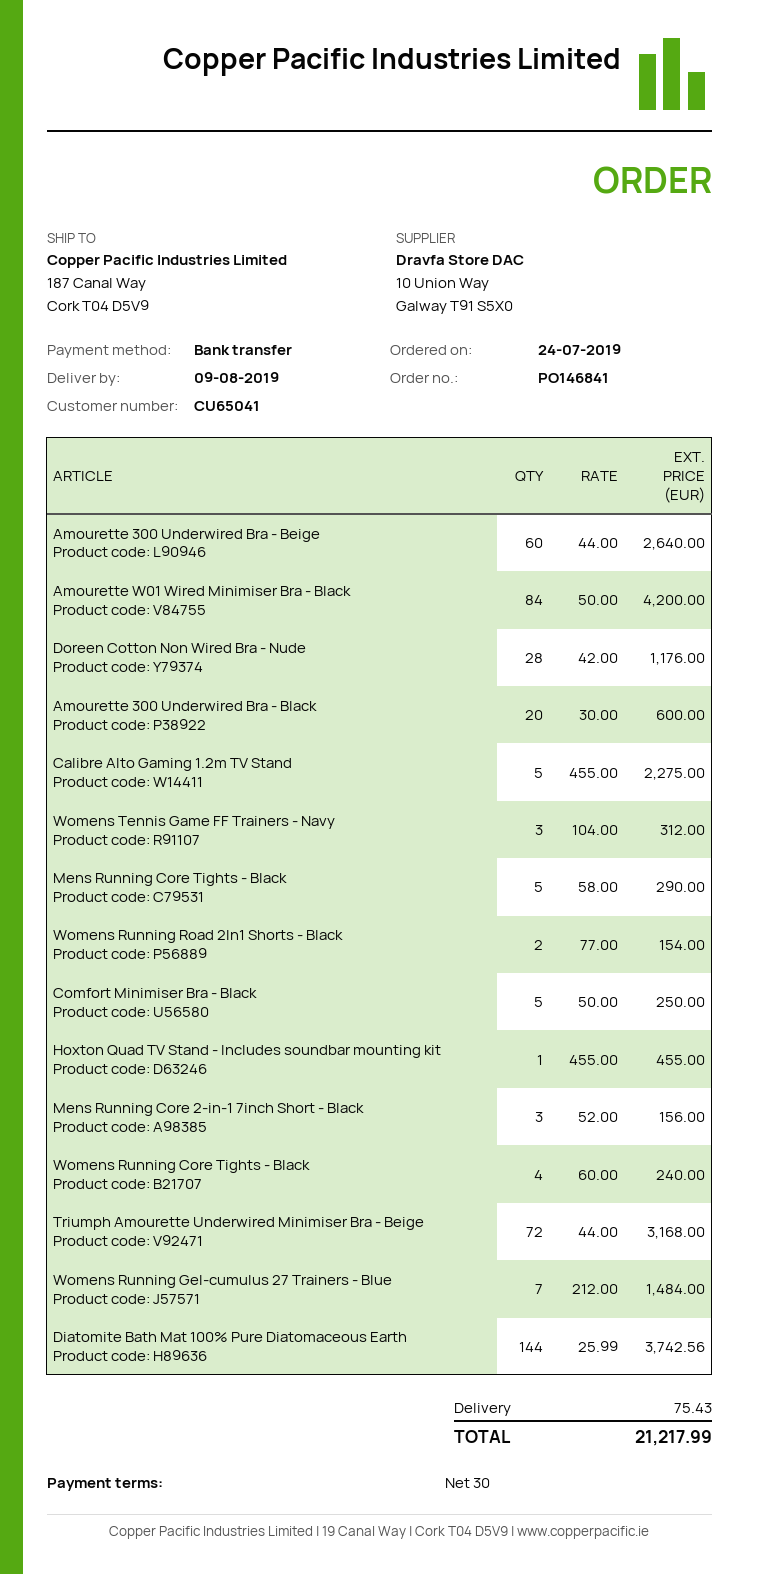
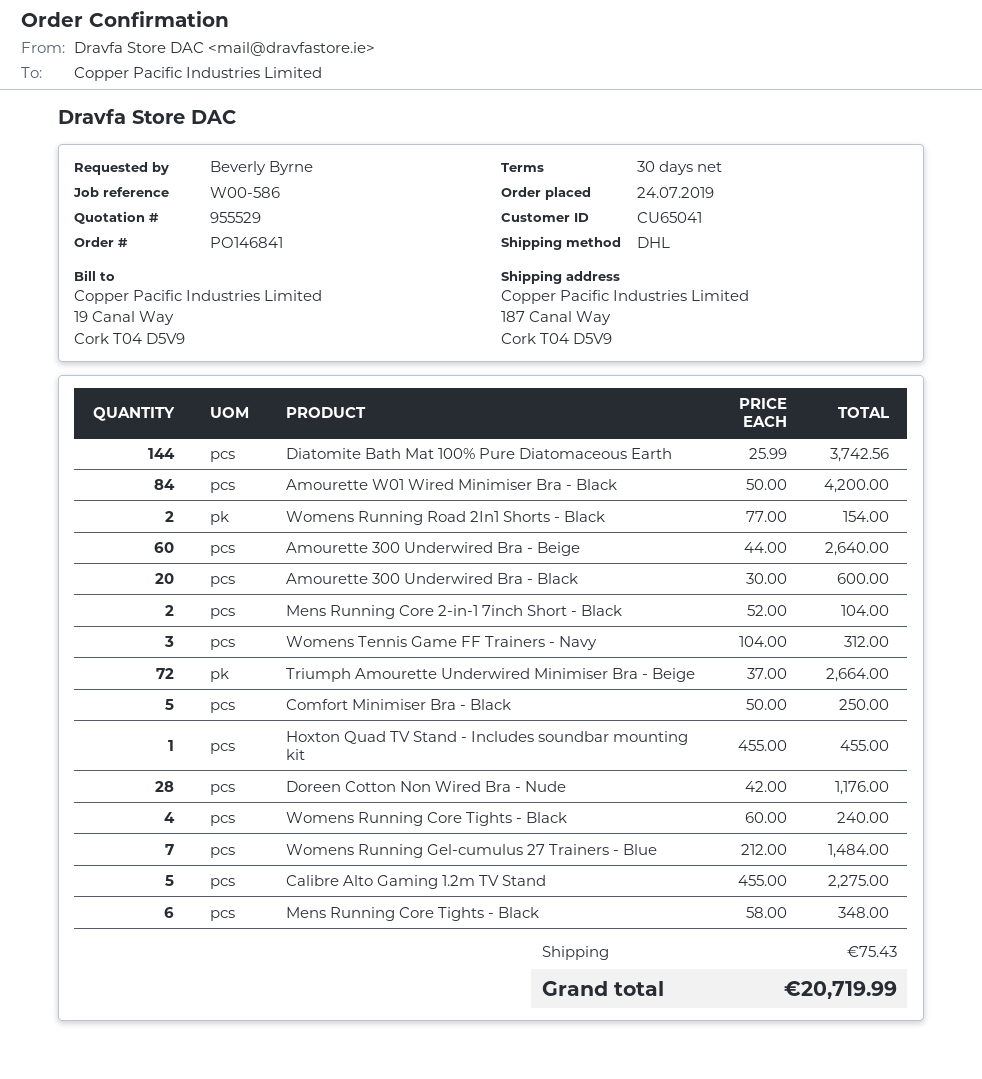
Mens Running Core Tights - Black: 5 x 58.00 = 290.00 -> 6 x 58.00 = 348.00
Mens Running Core 2-in-1 7inch Short - Black: 3 x 52.00 = 156.00 -> 2 x 52.00 = 104.00
Triumph Amourette Underwired Minimiser Bra - Beige: 72 x 44.00 = 3168.00 -> 72 x 37.00 = 2664.00
total: 21217.99 -> 20719.99

